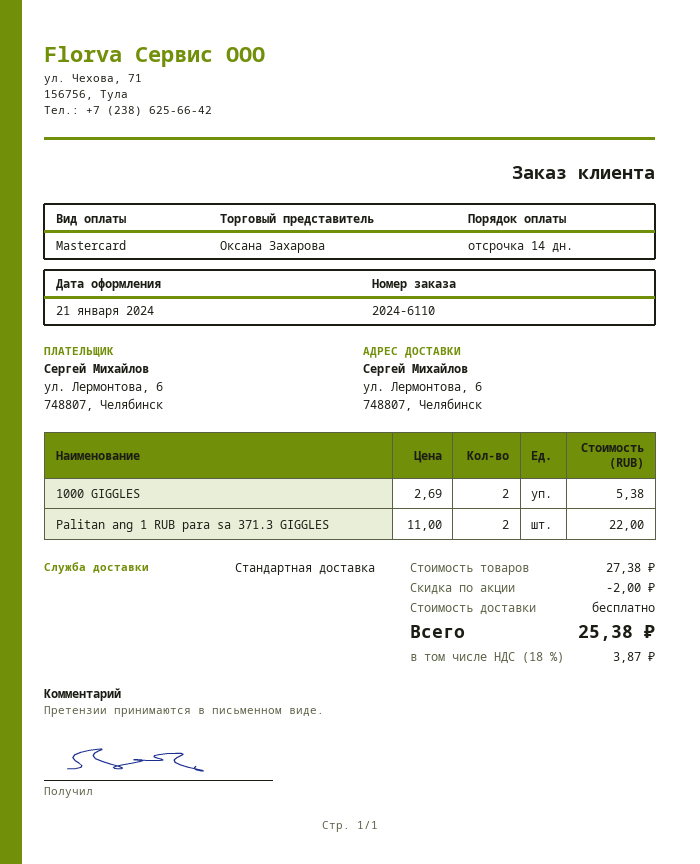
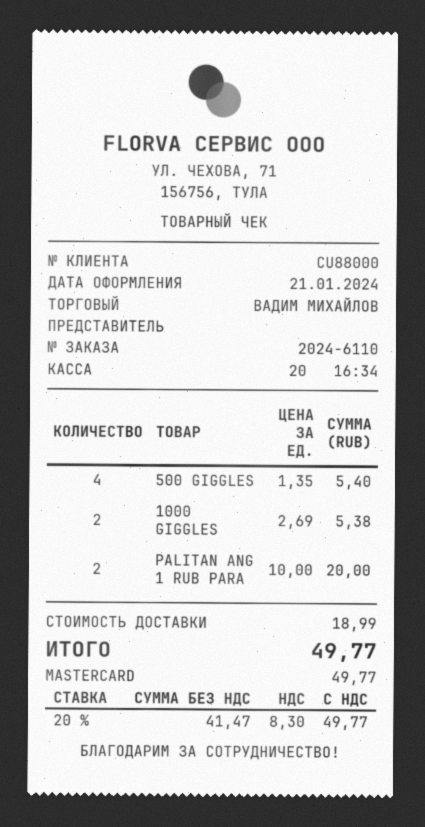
sales rep: Оксана Захарова -> ВАДИМ МИХАЙЛОВ
Palitan ang 1 RUB para sa 371.3 GIGGLES: 2 x 11.00 = 22.00 -> 2 x 10.00 = 20.00
500 GIGGLES: none -> 4 x 1.35 = 5.40
discount: 2.00 -> none
shipping: 0.00 -> 18.99
tax: 18% = 3.87 -> 20% = 8.30
total: 25.38 -> 49.77

